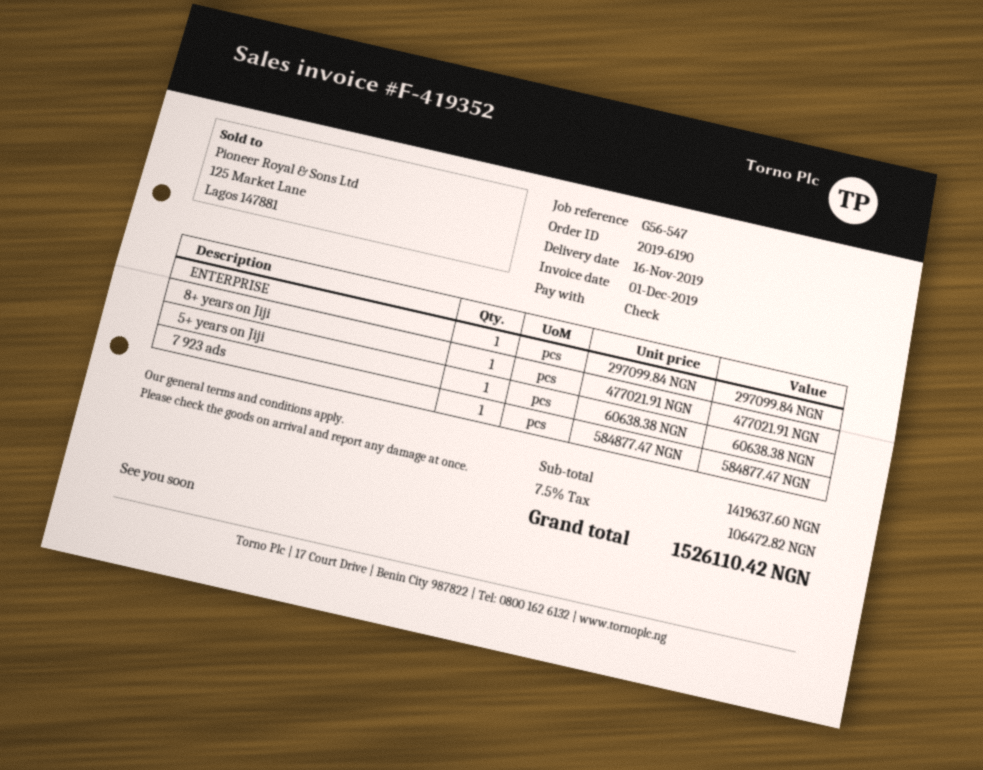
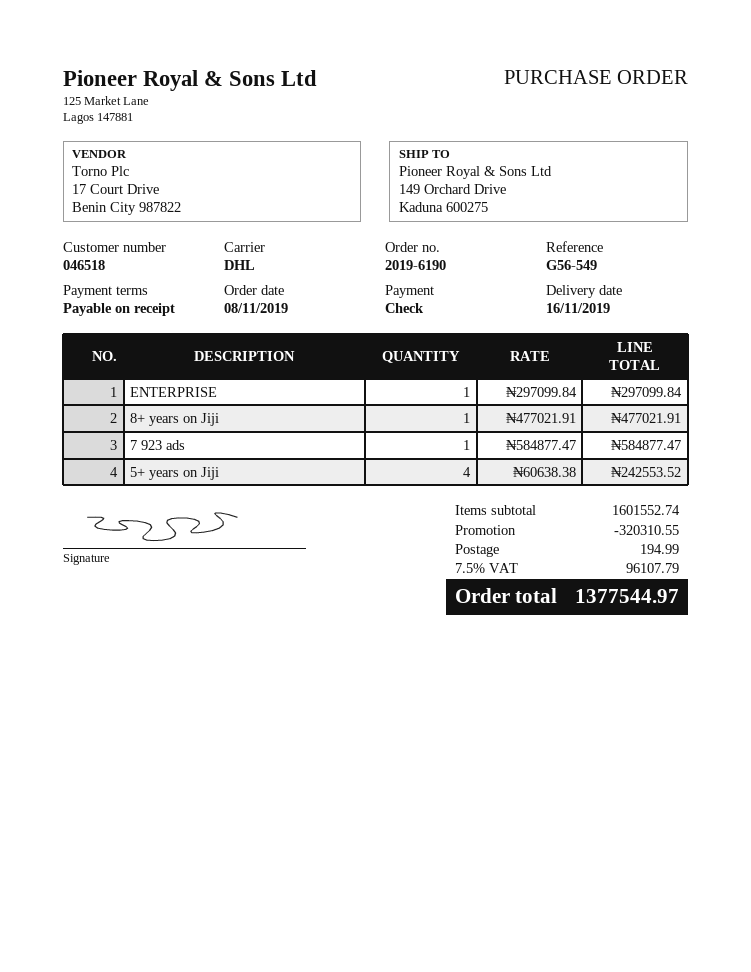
reference: G56-547 -> G56-549
5+ years on Jiji: 1 x 60638.38 = 60638.38 -> 4 x 60638.38 = 242553.52
subtotal: 1419637.60 -> 1601552.74
discount: none -> 320310.55
shipping: none -> 194.99
tax: 7.5% = 106472.82 -> 7.5% = 96107.79
total: 1526110.42 -> 1377544.97

